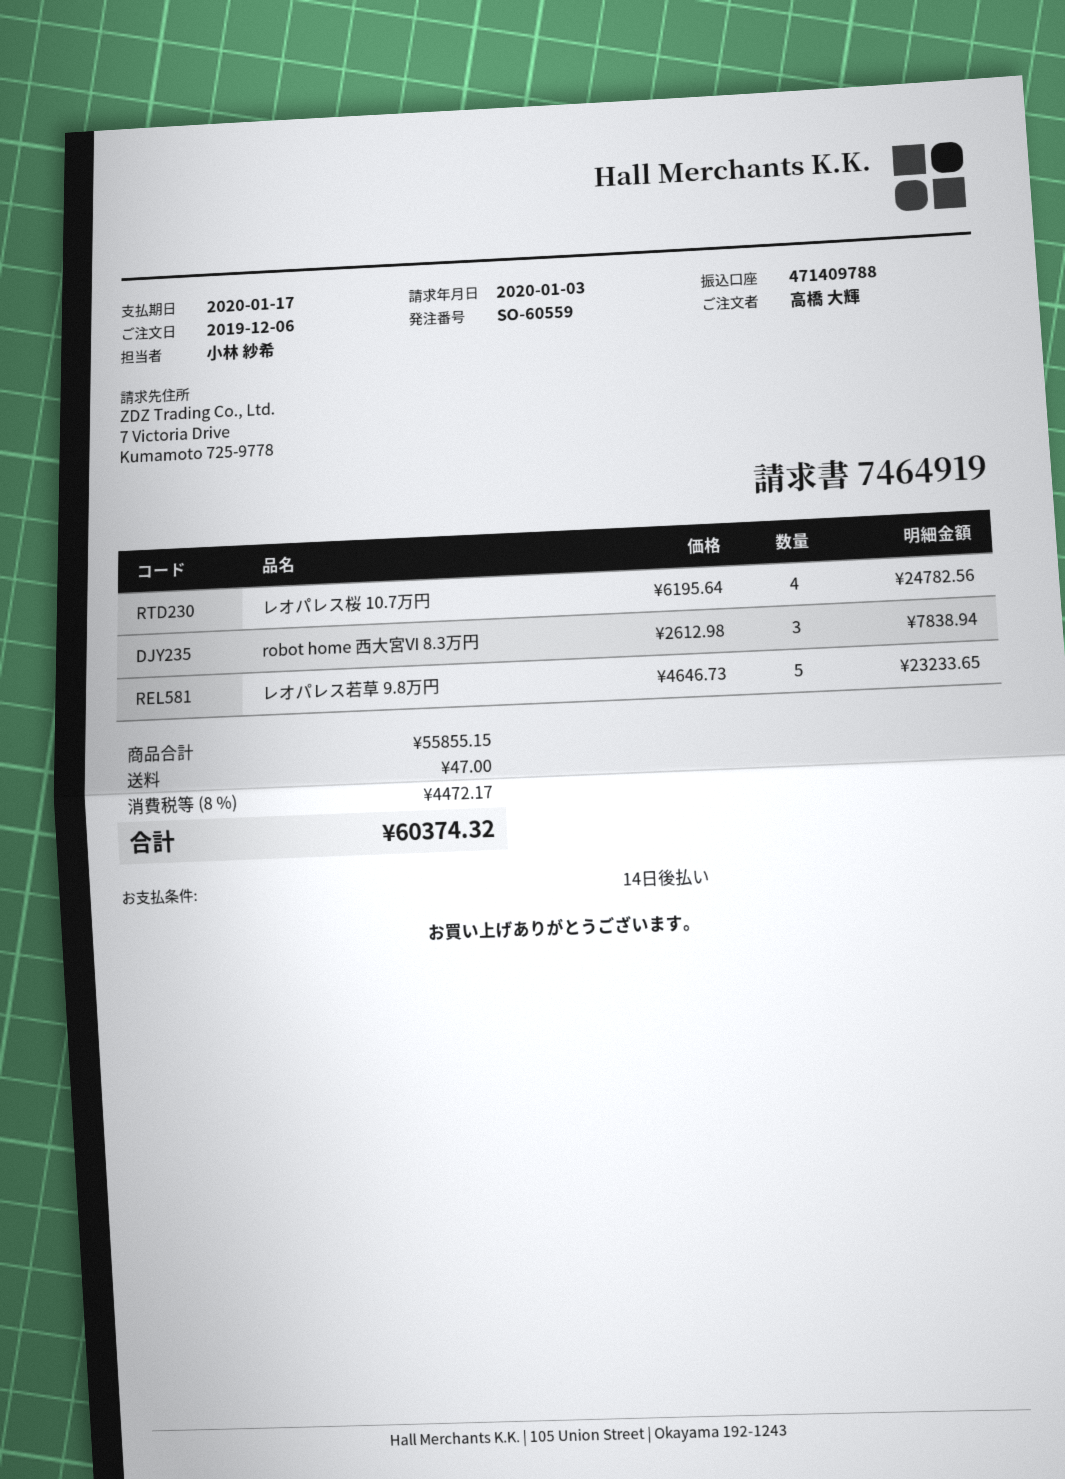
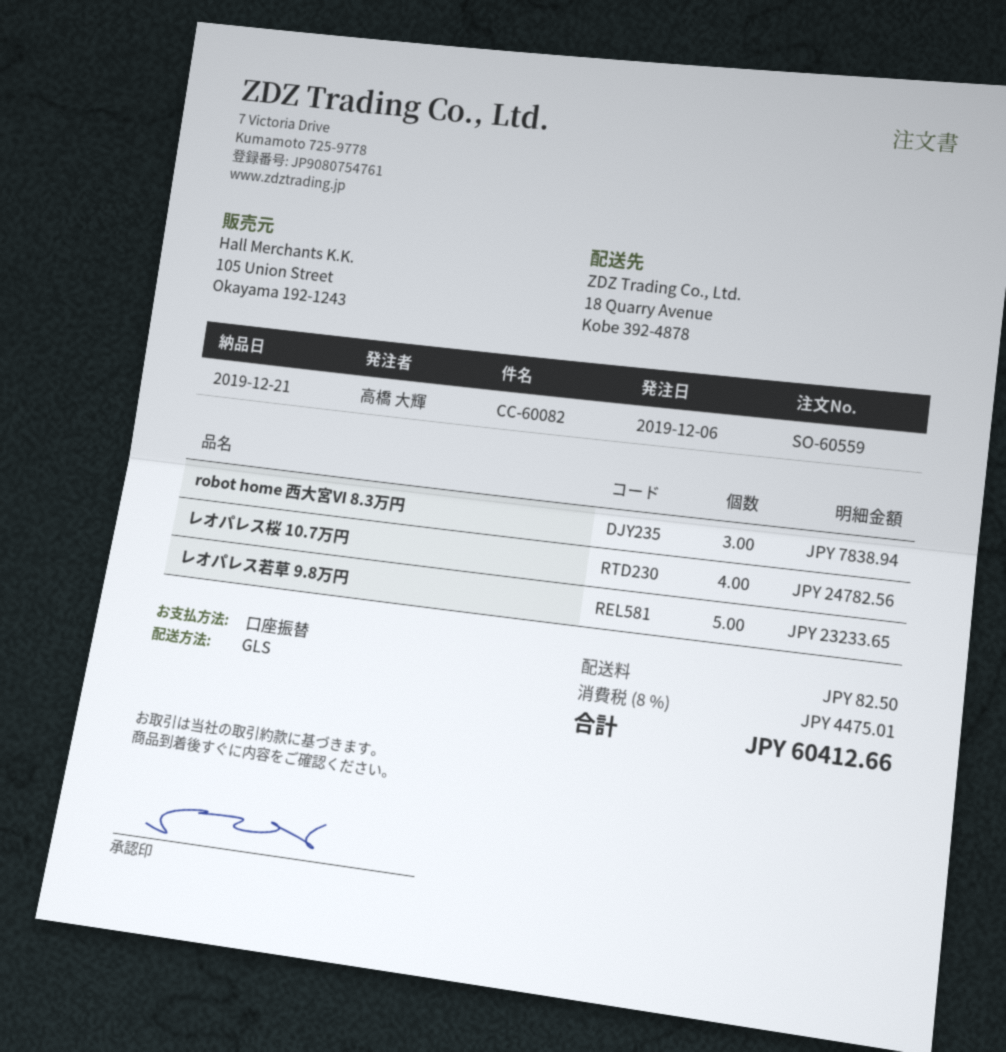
shipping: 47.00 -> 82.50
tax: 8% = 4472.17 -> 8% = 4475.01
total: 60374.32 -> 60412.66

